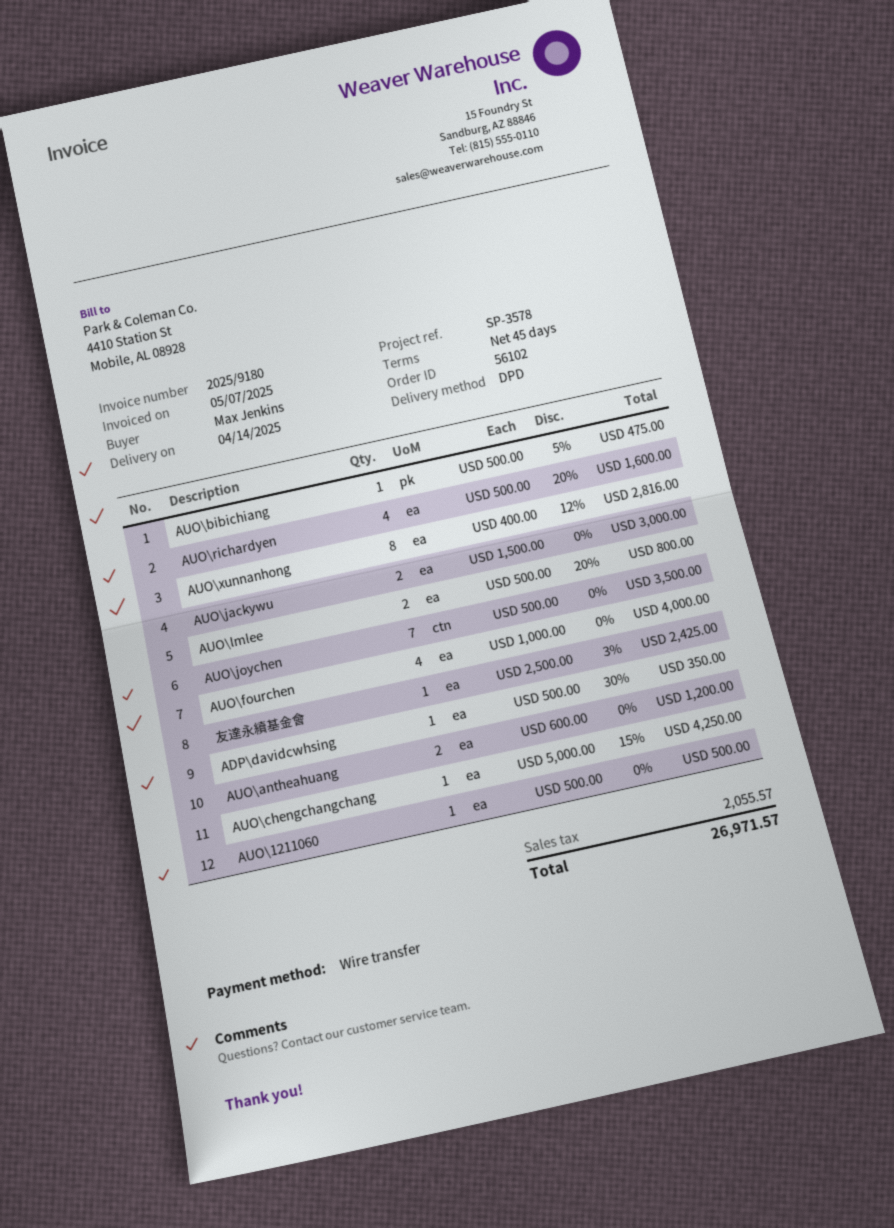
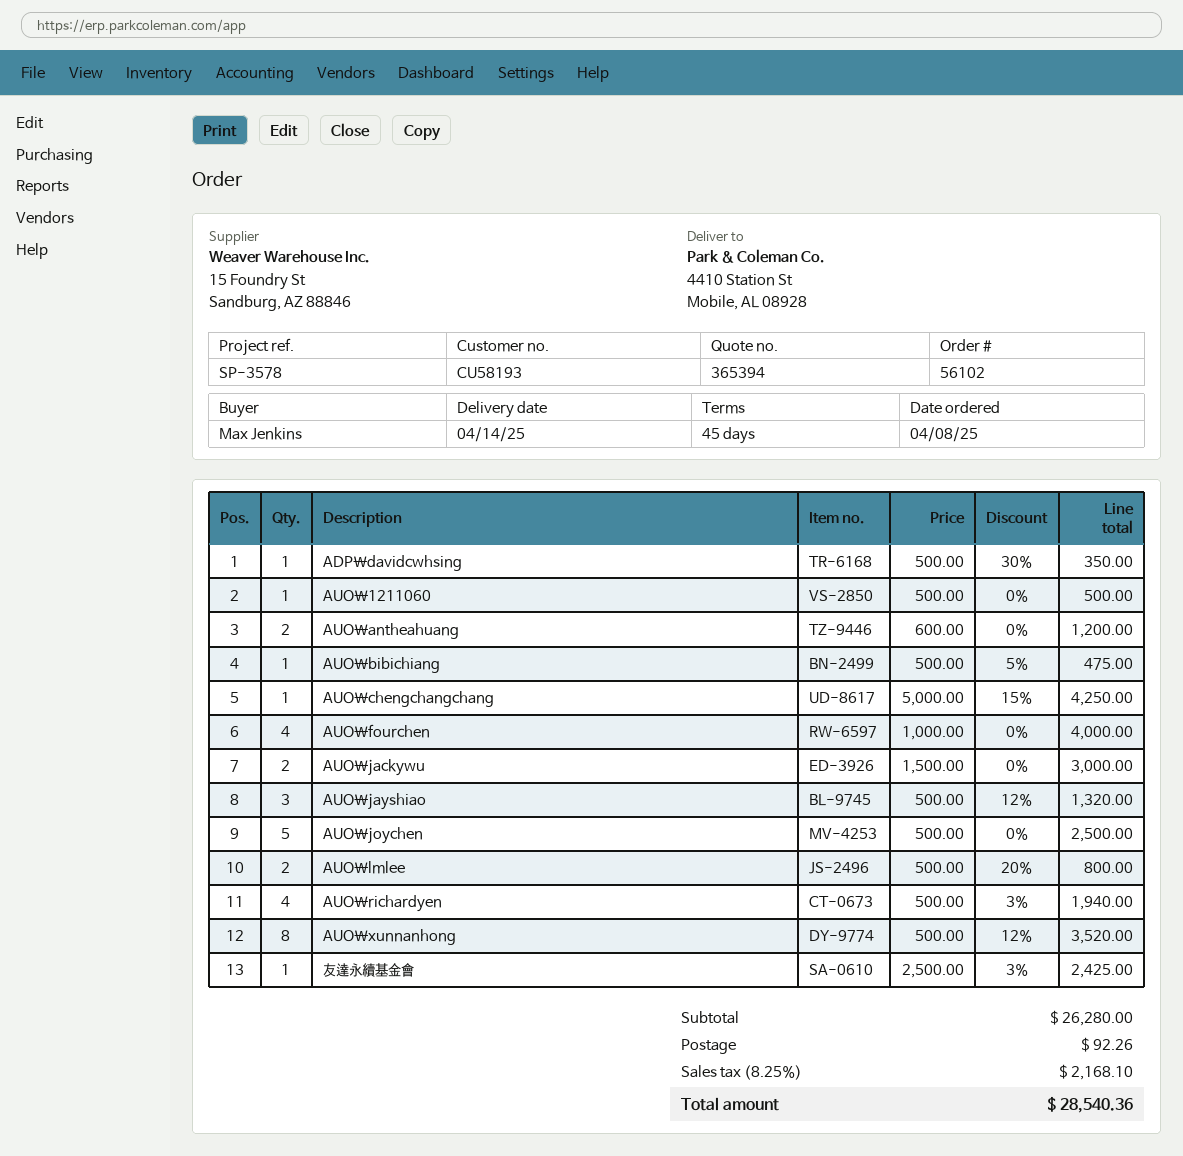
AUO\richardyen: 4 x 500.00 - 20% = 1600.00 -> 4 x 500.00 - 3% = 1940.00
AUO\xunnanhong: 8 x 400.00 - 12% = 2816.00 -> 8 x 500.00 - 12% = 3520.00
AUO\joychen: 7 x 500.00 = 3500.00 -> 5 x 500.00 = 2500.00
AUO\jayshiao: none -> 3 x 500.00 - 12% = 1320.00
shipping: none -> 92.26
tax: 2055.57 -> 2168.10
total: 26971.57 -> 28540.36

